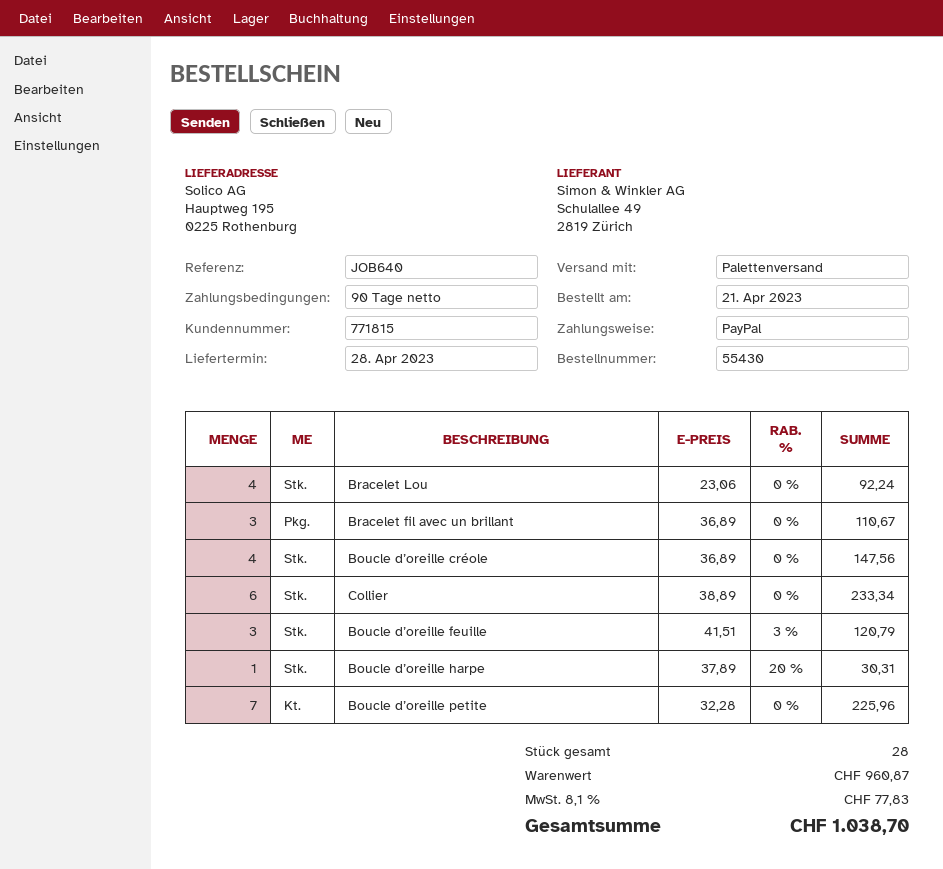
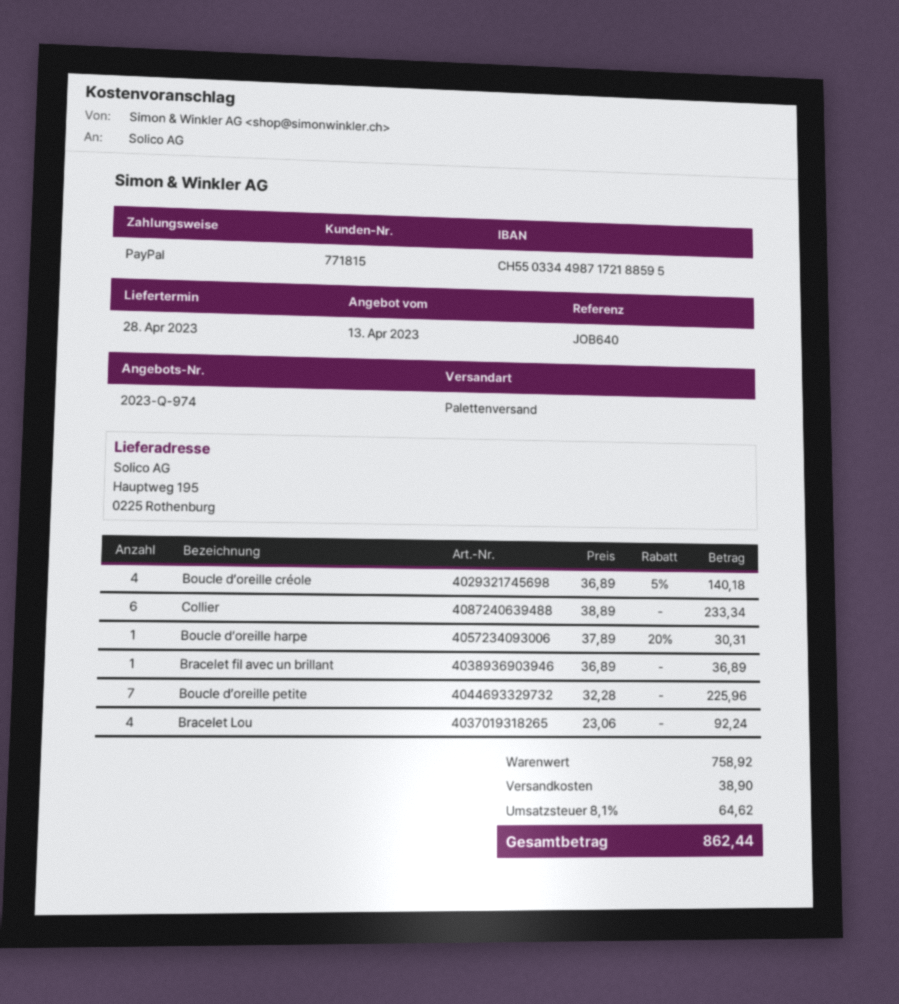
Bracelet fil avec un brillant: 3 x 36.89 = 110.67 -> 1 x 36.89 = 36.89
Boucle d’oreille créole: 4 x 36.89 = 147.56 -> 4 x 36.89 - 5% = 140.18
Boucle d’oreille feuille: 3 x 41.51 - 3% = 120.79 -> none
subtotal: 960.87 -> 758.92
shipping: none -> 38.90
tax: 8.1% = 77.83 -> 8.1% = 64.62
total: 1038.70 -> 862.44

